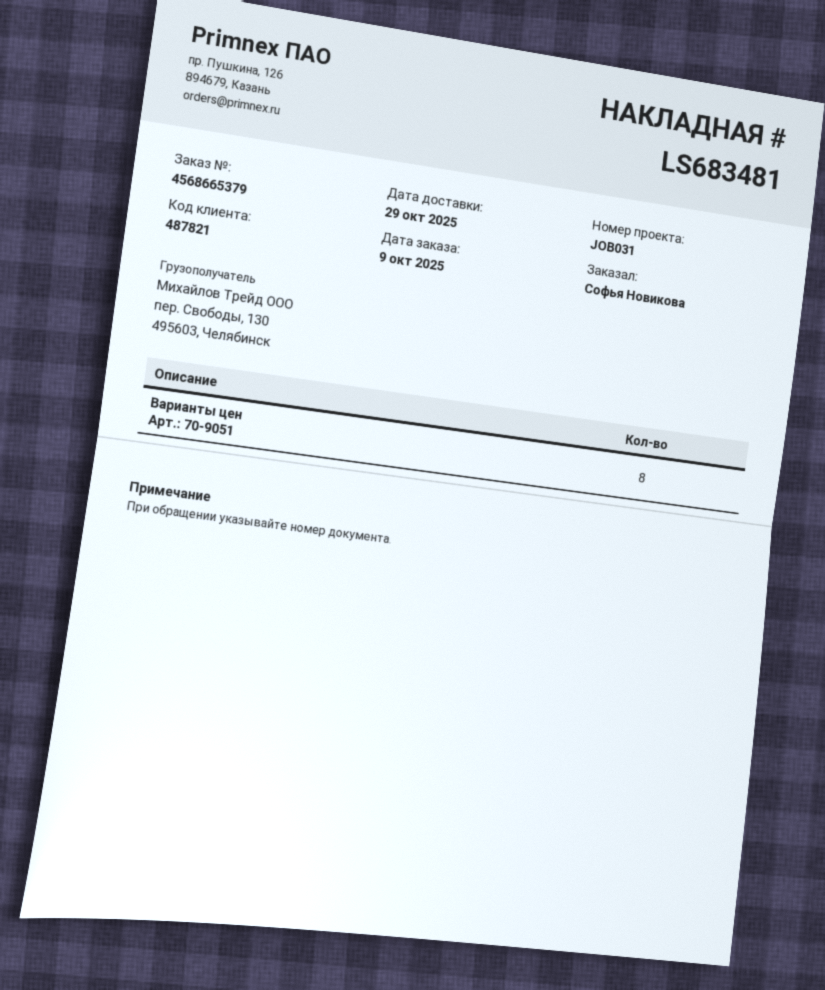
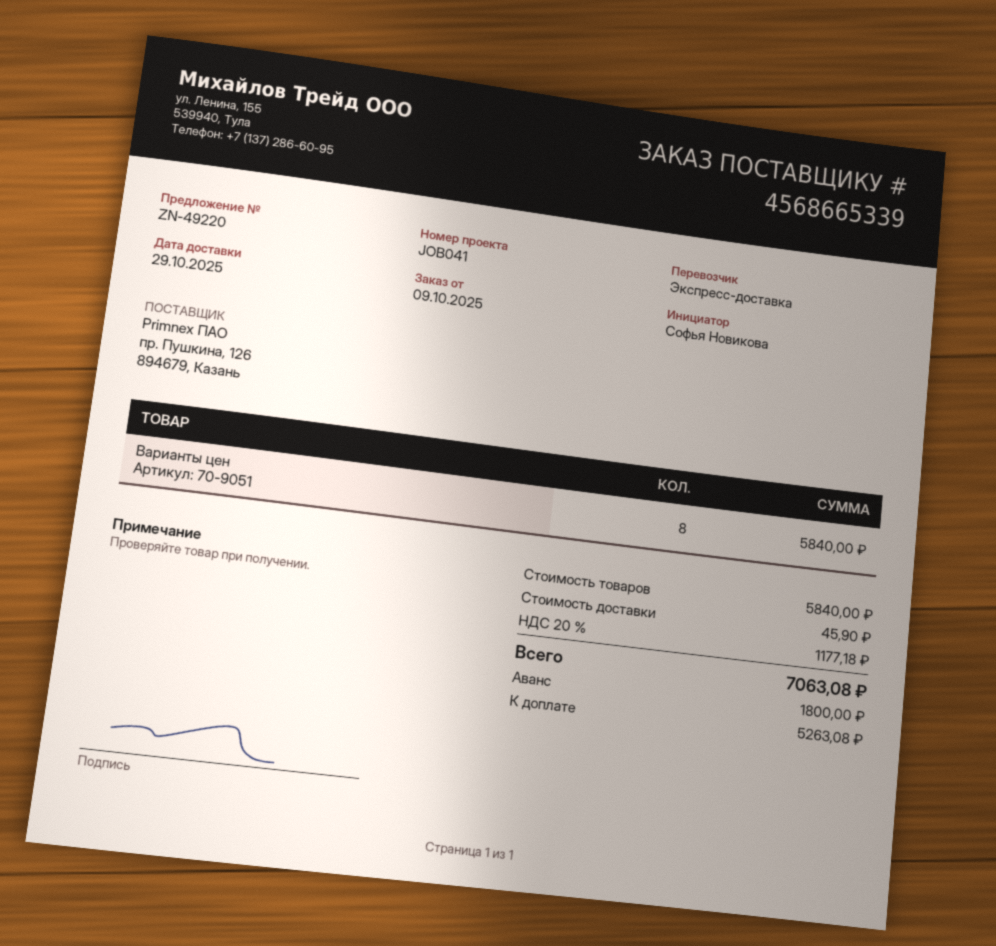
order number: 4568665379 -> 4568665339
reference: JOB031 -> JOB041

